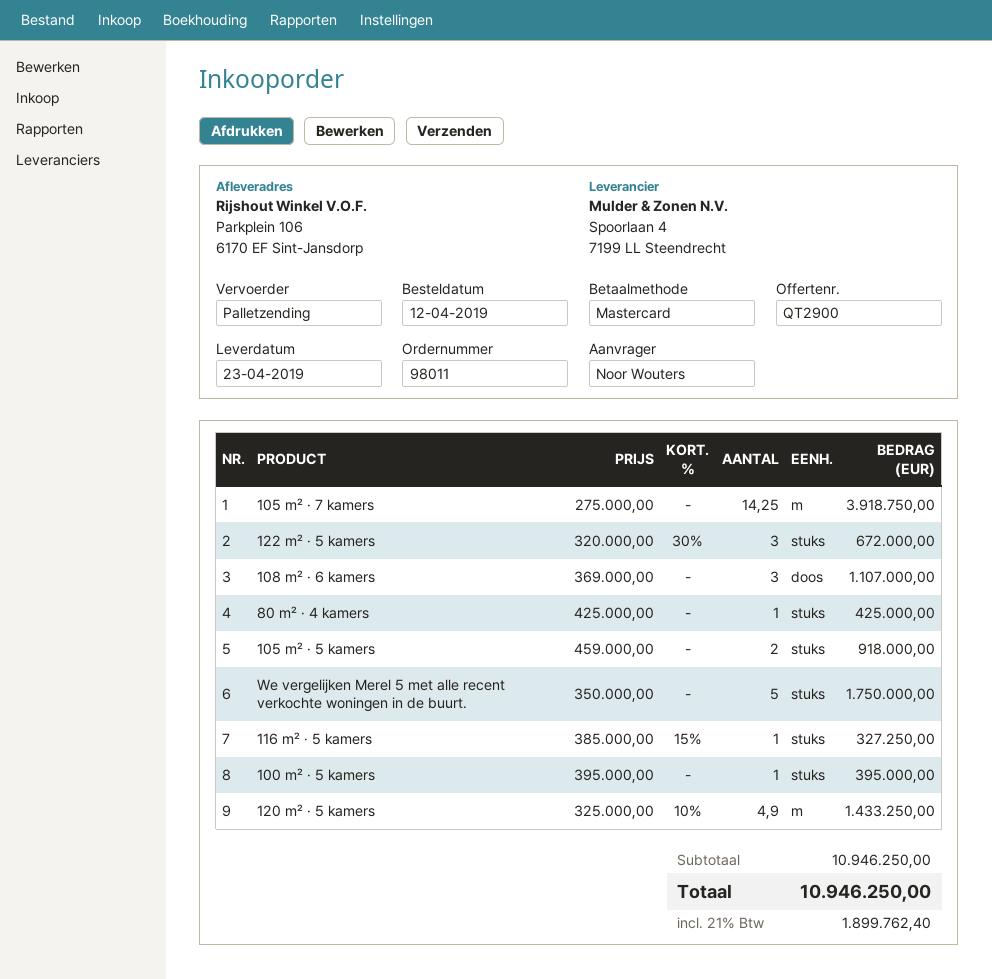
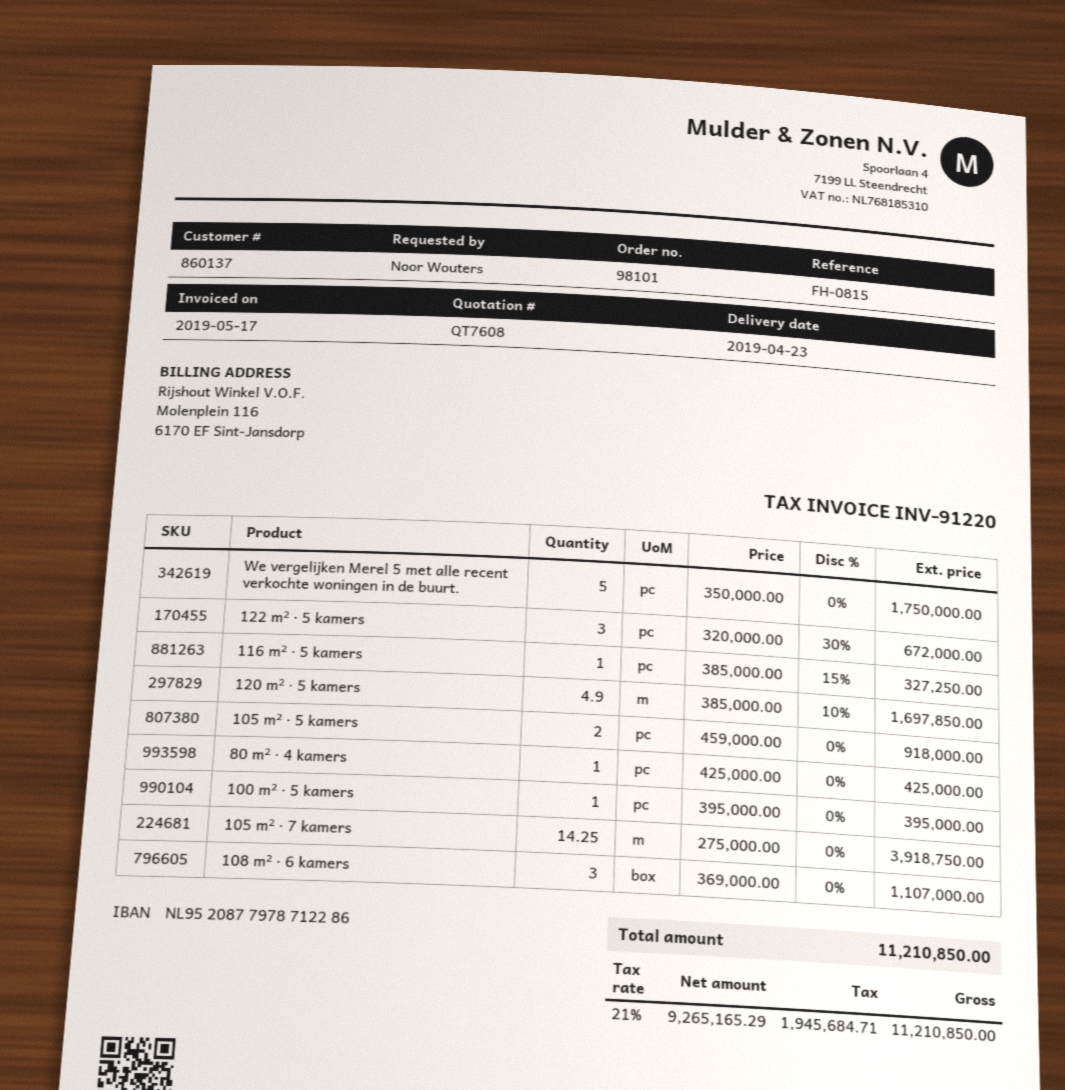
quote number: QT2900 -> QT7608
order number: 98011 -> 98101
120 m² · 5 kamers: 4.9 x 325000.00 - 10% = 1433250.00 -> 4.9 x 385000.00 - 10% = 1697850.00
tax: 21% = 1899762.40 -> 21% = 1945684.71
total: 10946250.00 -> 11210850.00

